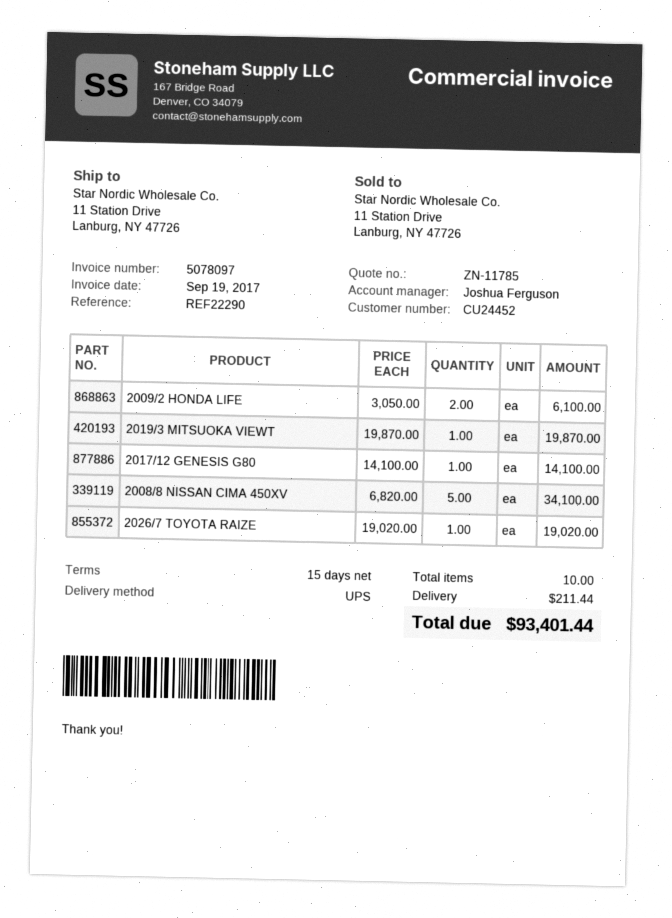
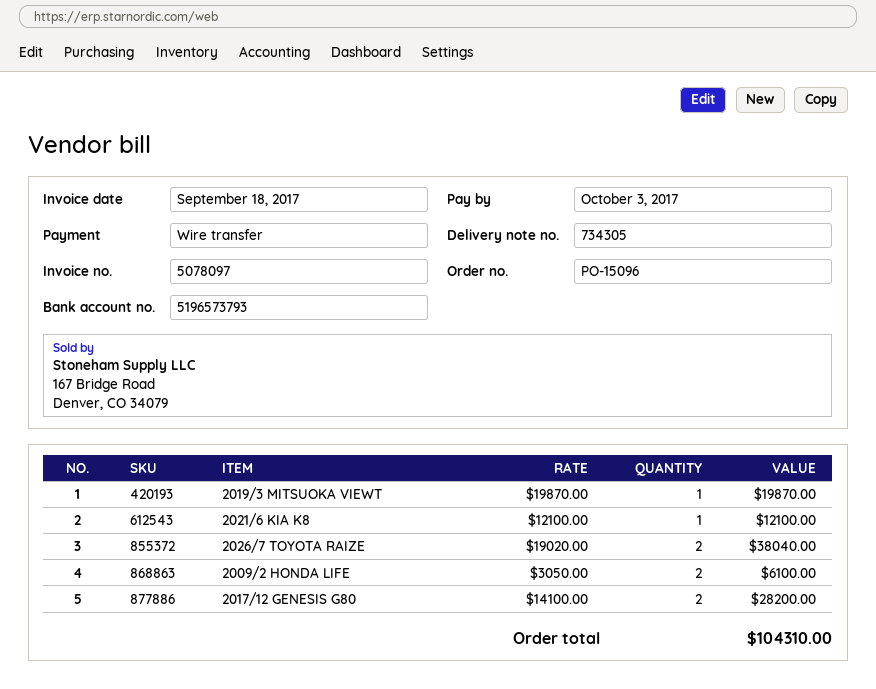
invoice date: 2017-09-19 -> 2017-09-18
2017/12 GENESIS G80: 1 x 14100.00 = 14100.00 -> 2 x 14100.00 = 28200.00
2008/8 NISSAN CIMA 450XV: 5 x 6820.00 = 34100.00 -> none
2026/7 TOYOTA RAIZE: 1 x 19020.00 = 19020.00 -> 2 x 19020.00 = 38040.00
2021/6 KIA K8: none -> 1 x 12100.00 = 12100.00
shipping: 211.44 -> none
total: 93401.44 -> 104310.00

